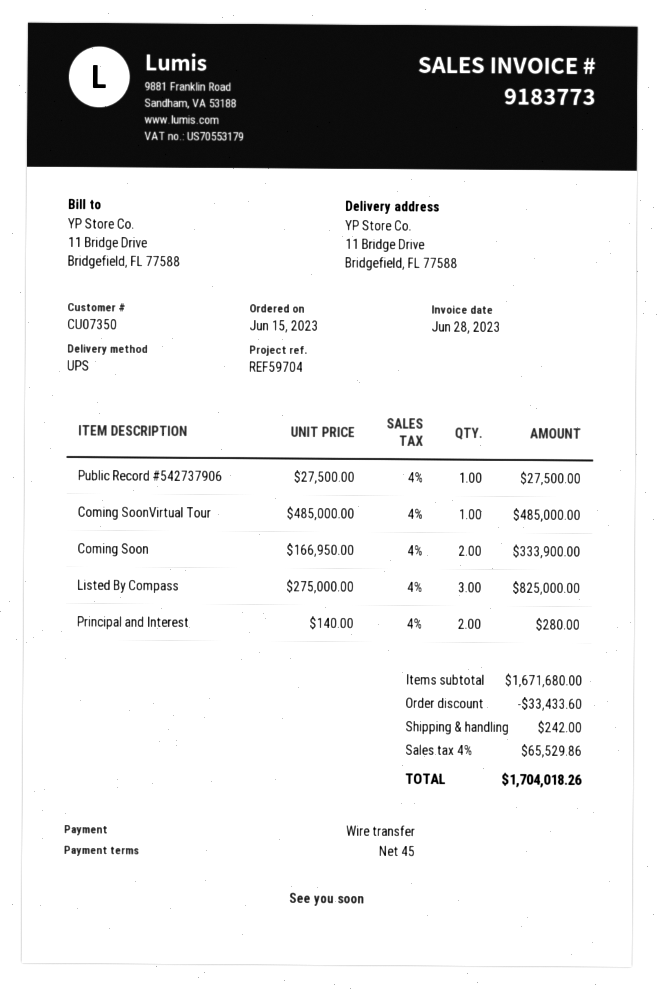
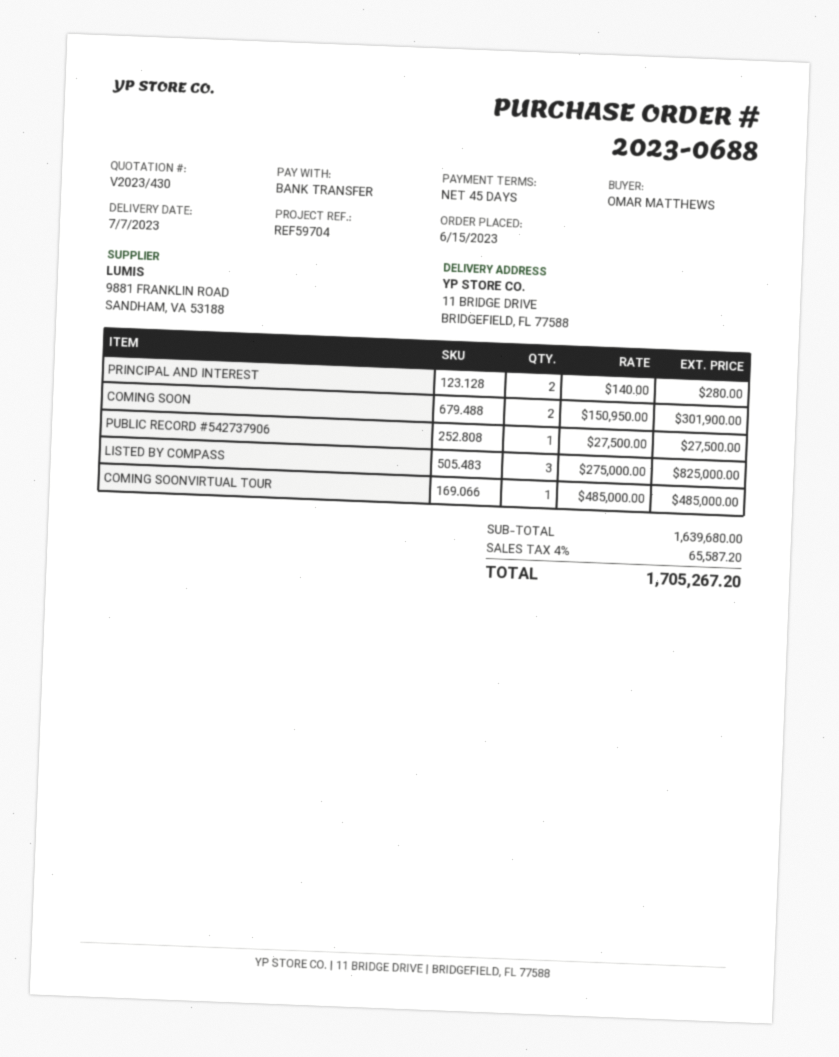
Coming Soon: 2 x 166950.00 = 333900.00 -> 2 x 150950.00 = 301900.00
subtotal: 1671680.00 -> 1639680.00
discount: 33433.60 -> none
shipping: 242.00 -> none
tax: 4% = 65529.86 -> 4% = 65587.20
total: 1704018.26 -> 1705267.20

